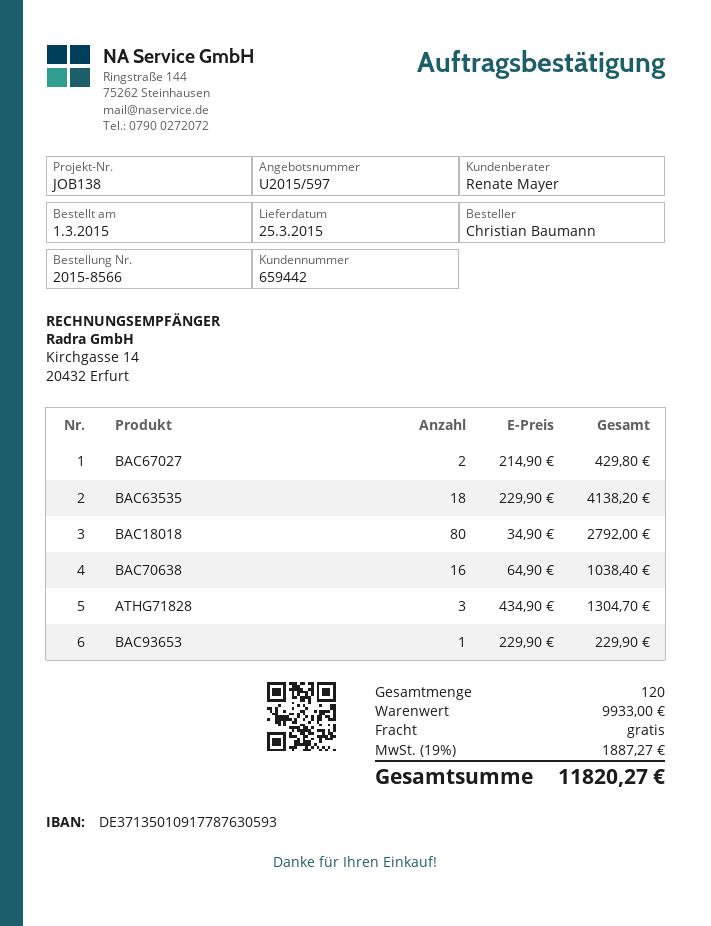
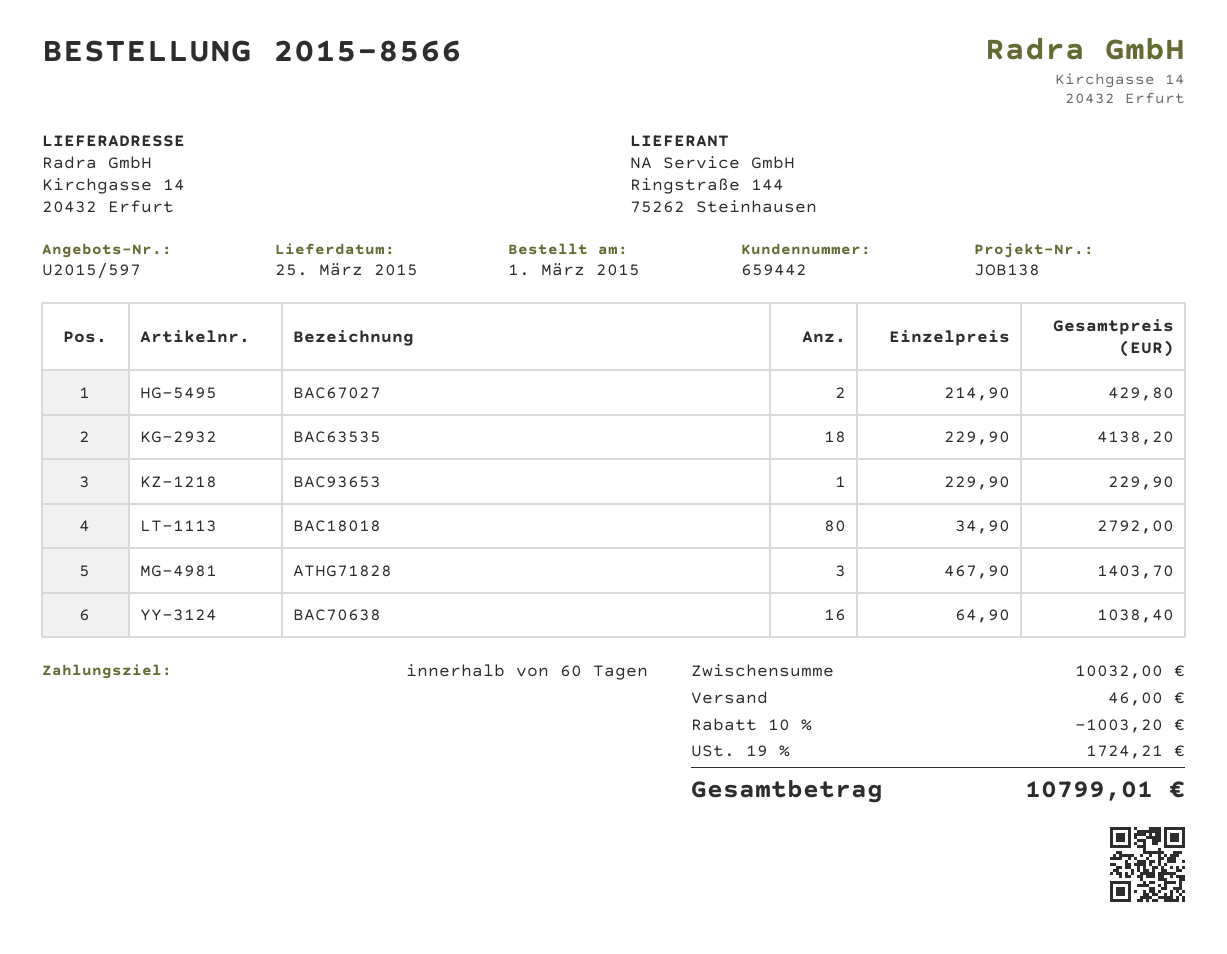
ATHG71828: 3 x 434.90 = 1304.70 -> 3 x 467.90 = 1403.70
subtotal: 9933.00 -> 10032.00
discount: none -> 10% = 1003.20
shipping: 0.00 -> 46.00
tax: 19% = 1887.27 -> 19% = 1724.21
total: 11820.27 -> 10799.01

